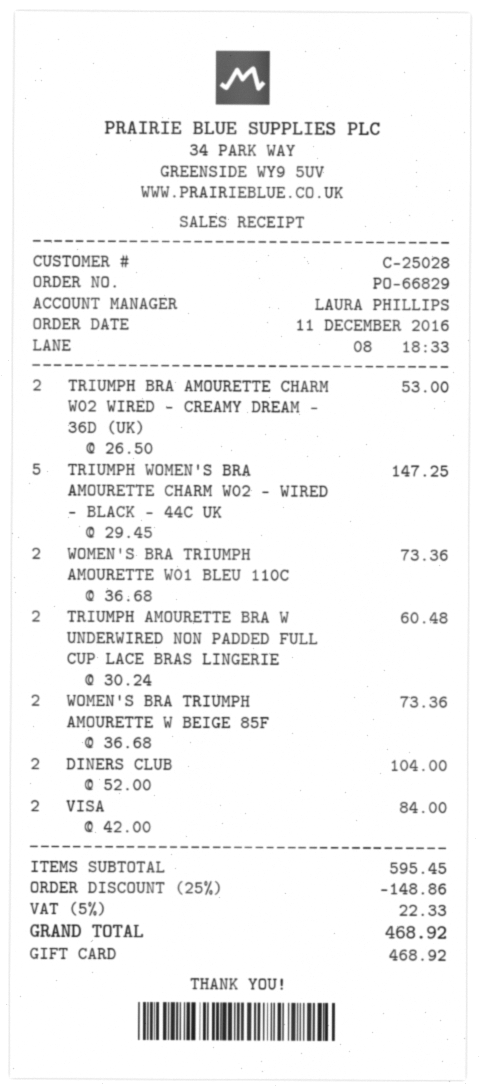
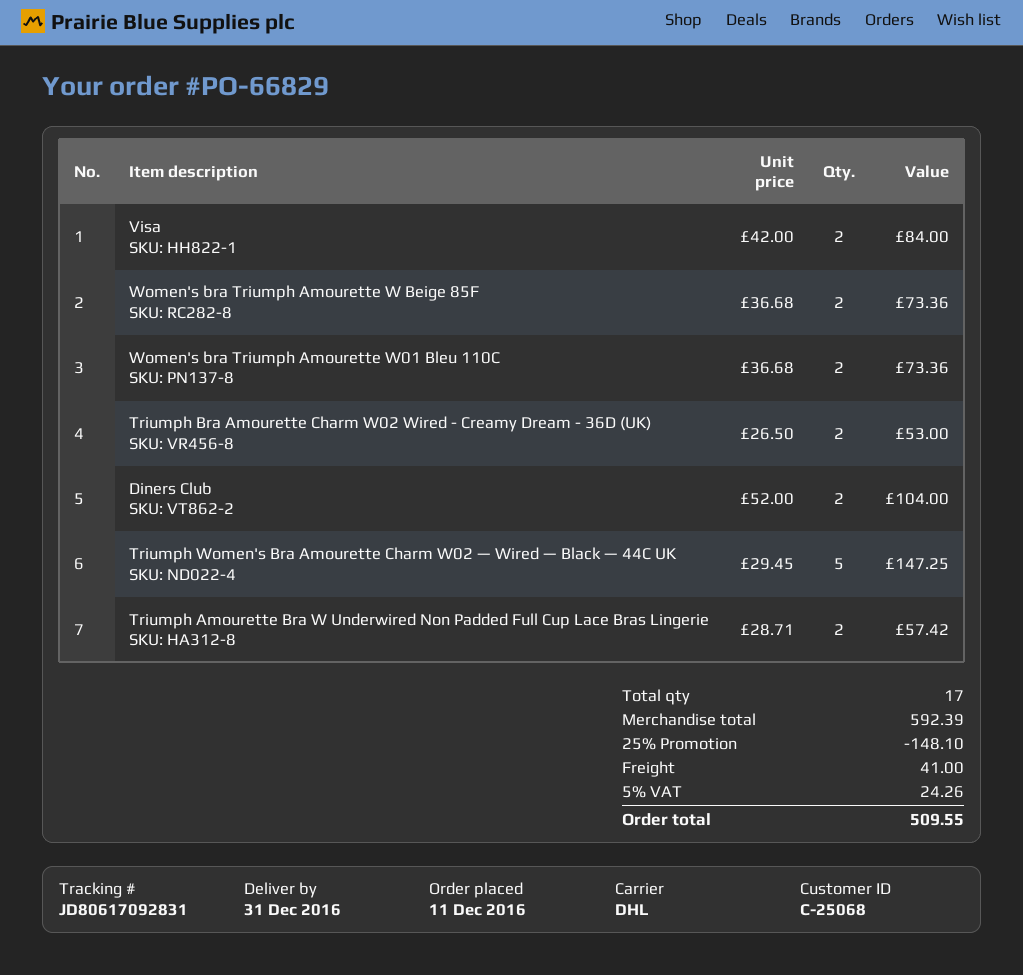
customer number: C-25028 -> C-25068
TRIUMPH AMOURETTE BRA W UNDERWIRED NON PADDED FULL CUP LACE BRAS LINGERIE: 2 x 30.24 = 60.48 -> 2 x 28.71 = 57.42
subtotal: 595.45 -> 592.39
discount: 25% = 148.86 -> 25% = 148.10
shipping: none -> 41.00
tax: 5% = 22.33 -> 5% = 24.26
total: 468.92 -> 509.55

